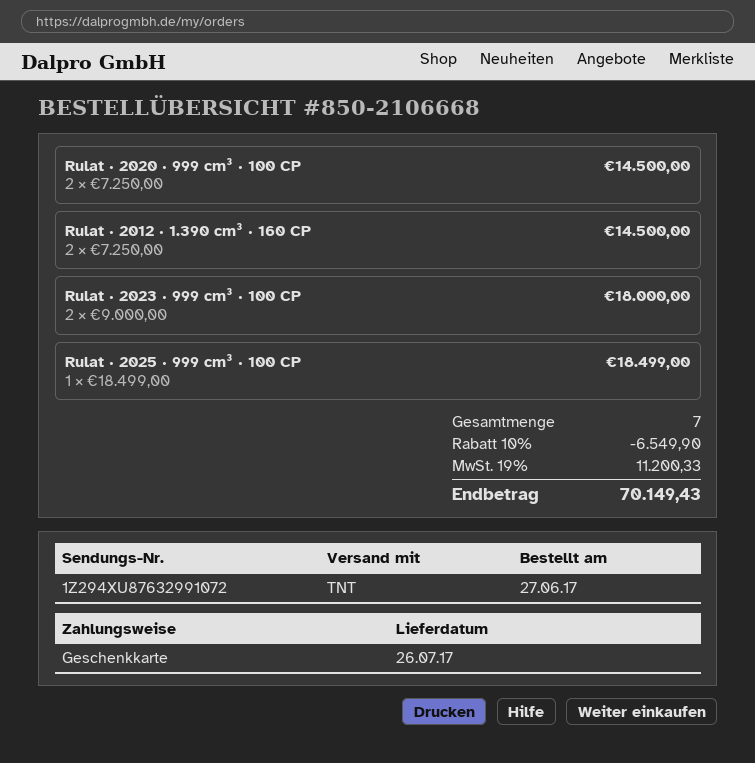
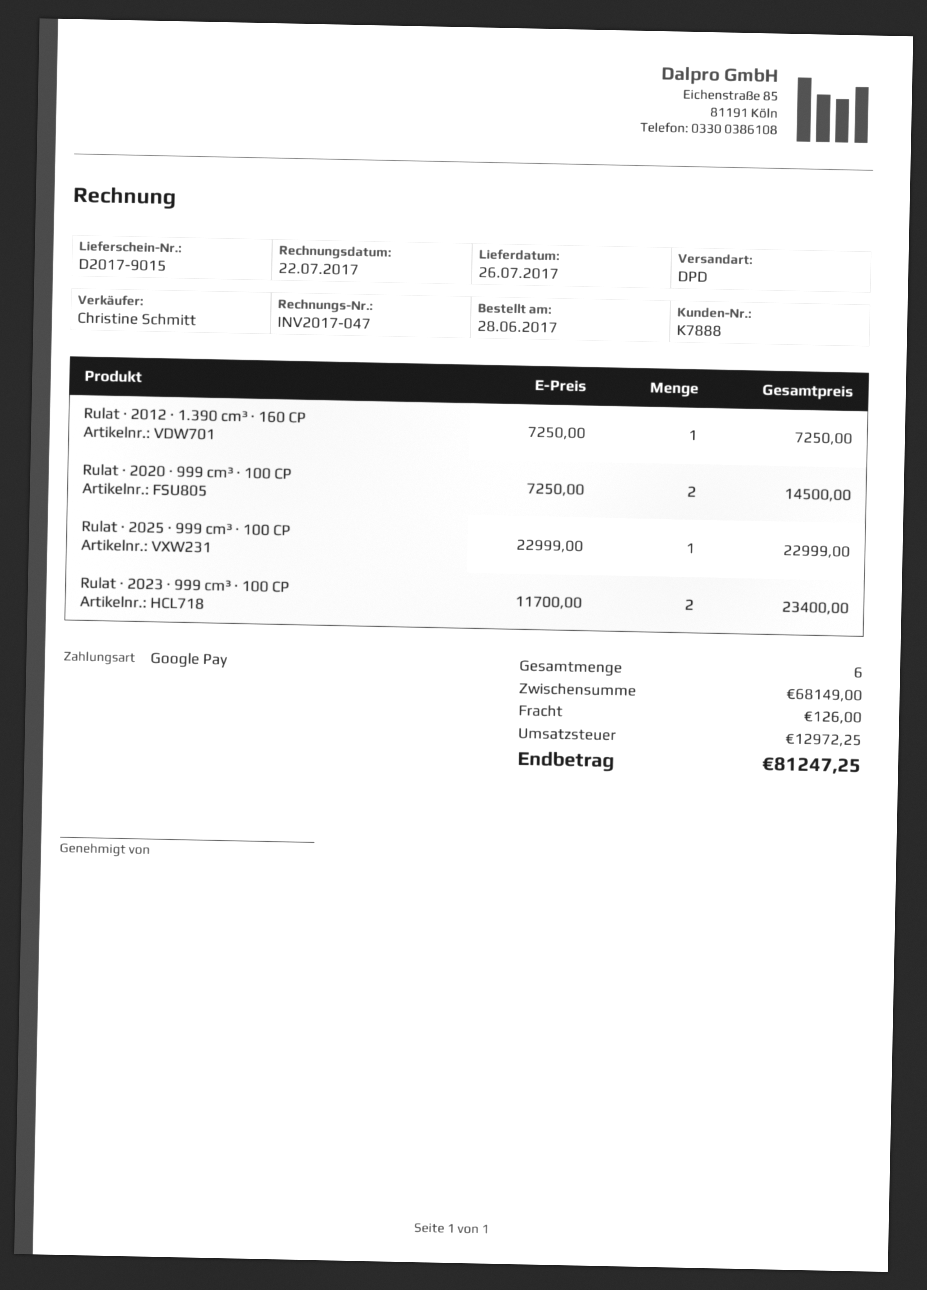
order date: 2017-06-27 -> 2017-06-28
payment method: gift card -> Google Pay
shipping method: TNT -> DPD
Rulat · 2012 · 1.390 cm³ · 160 CP: 2 x 7250.00 = 14500.00 -> 1 x 7250.00 = 7250.00
Rulat · 2023 · 999 cm³ · 100 CP: 2 x 9000.00 = 18000.00 -> 2 x 11700.00 = 23400.00
Rulat · 2025 · 999 cm³ · 100 CP: 1 x 18499.00 = 18499.00 -> 1 x 22999.00 = 22999.00
total quantity: 7 -> 6
discount: 10% = 6549.90 -> none
shipping: none -> 126.00
tax: 11200.33 -> 12972.25
total: 70149.43 -> 81247.25

